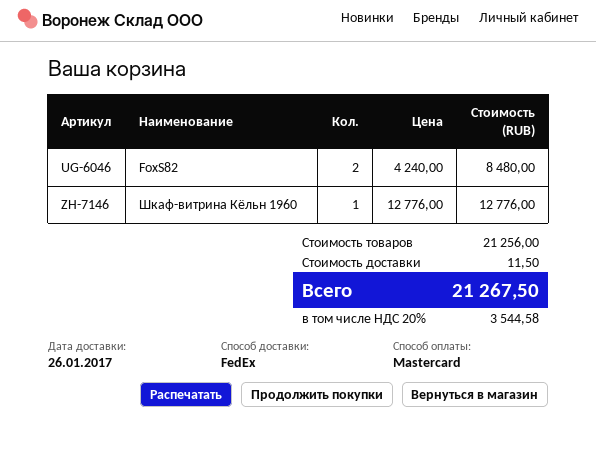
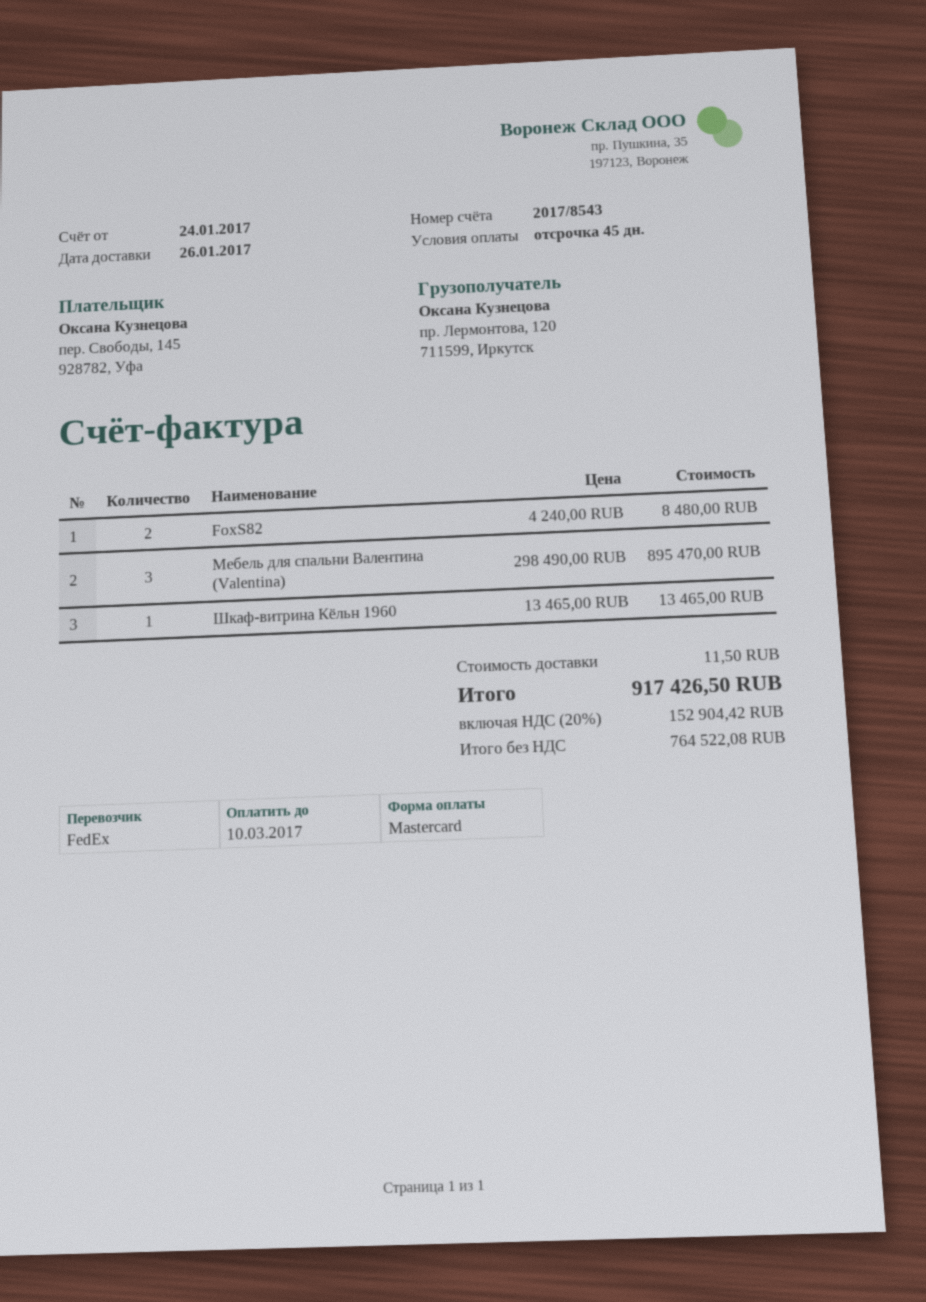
Шкаф-витрина Кёльн 1960: 1 x 12776.00 = 12776.00 -> 1 x 13465.00 = 13465.00
Мебель для спальни Валентина (Valentina): none -> 3 x 298490.00 = 895470.00
tax: 20% = 3544.58 -> 20% = 152904.42
total: 21267.50 -> 917426.50

